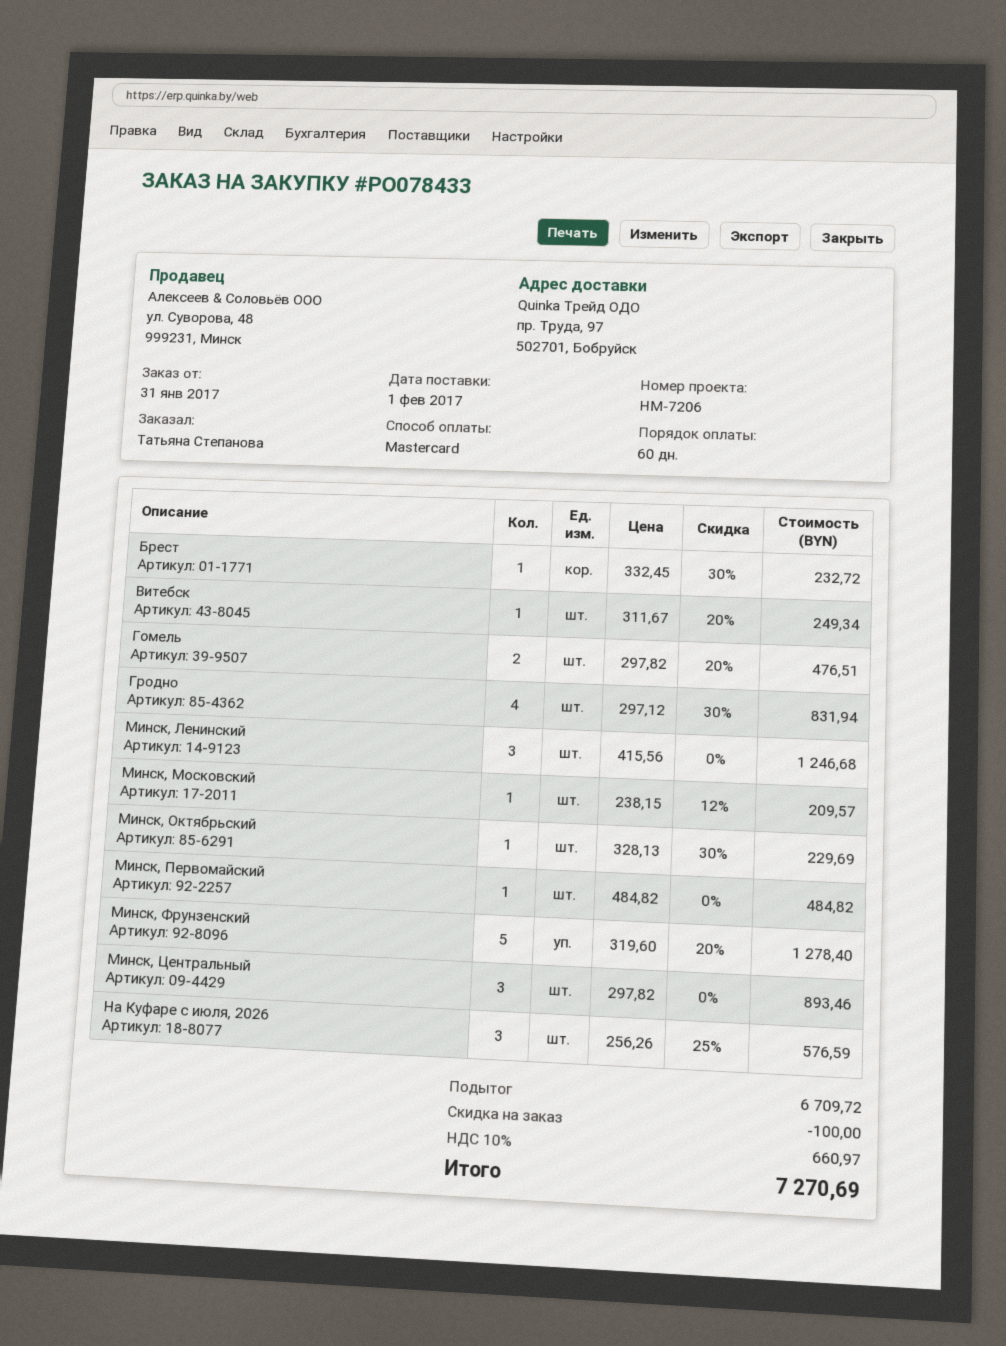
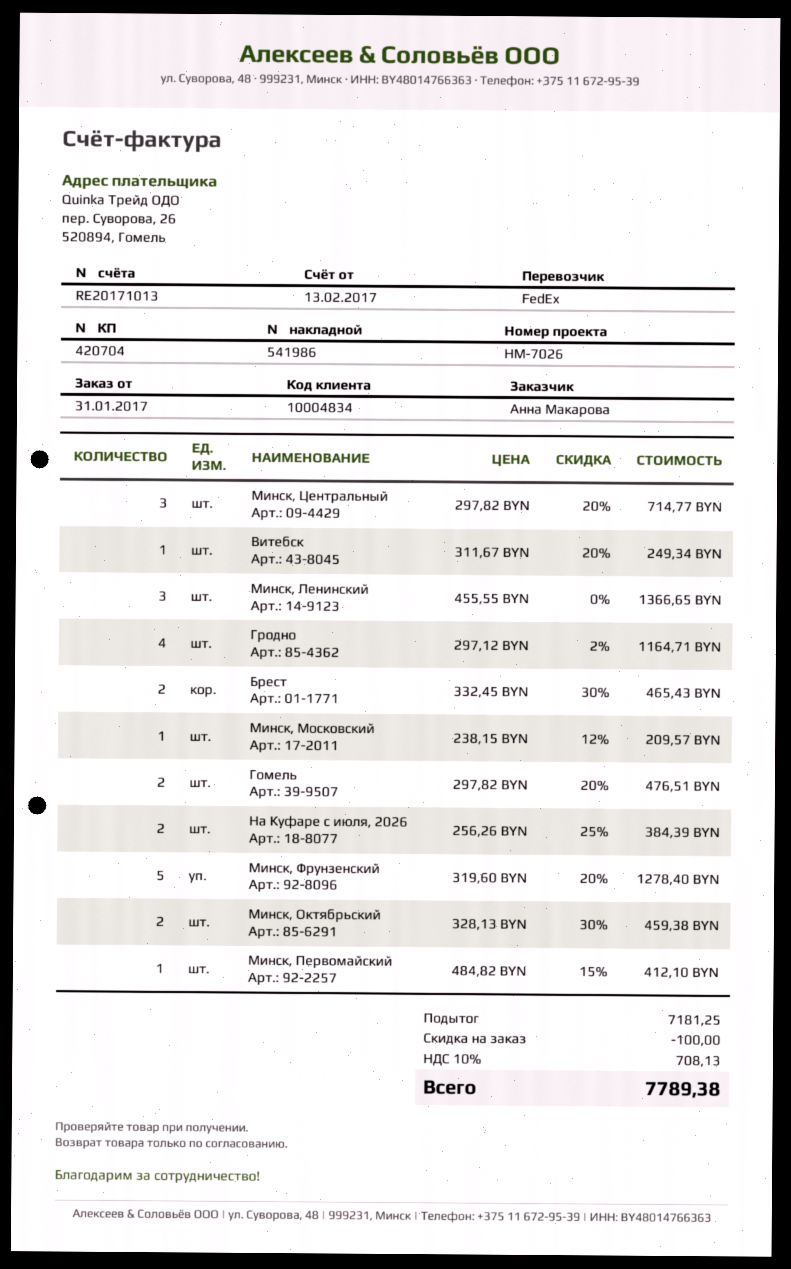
reference: HM-7206 -> HM-7026
ordered by: Татьяна Степанова -> Анна Макарова
Брест: 1 x 332.45 - 30% = 232.72 -> 2 x 332.45 - 30% = 465.43
Гродно: 4 x 297.12 - 30% = 831.94 -> 4 x 297.12 - 2% = 1164.71
Минск, Ленинский: 3 x 415.56 = 1246.68 -> 3 x 455.55 = 1366.65
Минск, Октябрьский: 1 x 328.13 - 30% = 229.69 -> 2 x 328.13 - 30% = 459.38
Минск, Первомайский: 1 x 484.82 = 484.82 -> 1 x 484.82 - 15% = 412.10
Минск, Центральный: 3 x 297.82 = 893.46 -> 3 x 297.82 - 20% = 714.77
На Куфаре с июля, 2026: 3 x 256.26 - 25% = 576.59 -> 2 x 256.26 - 25% = 384.39
subtotal: 6709.72 -> 7181.25
tax: 10% = 660.97 -> 10% = 708.13
total: 7270.69 -> 7789.38

